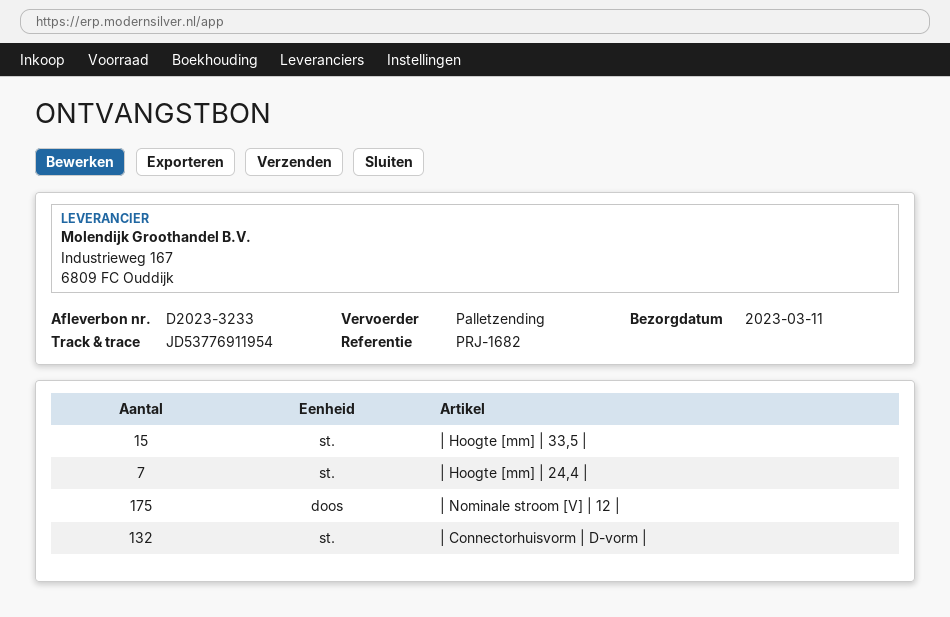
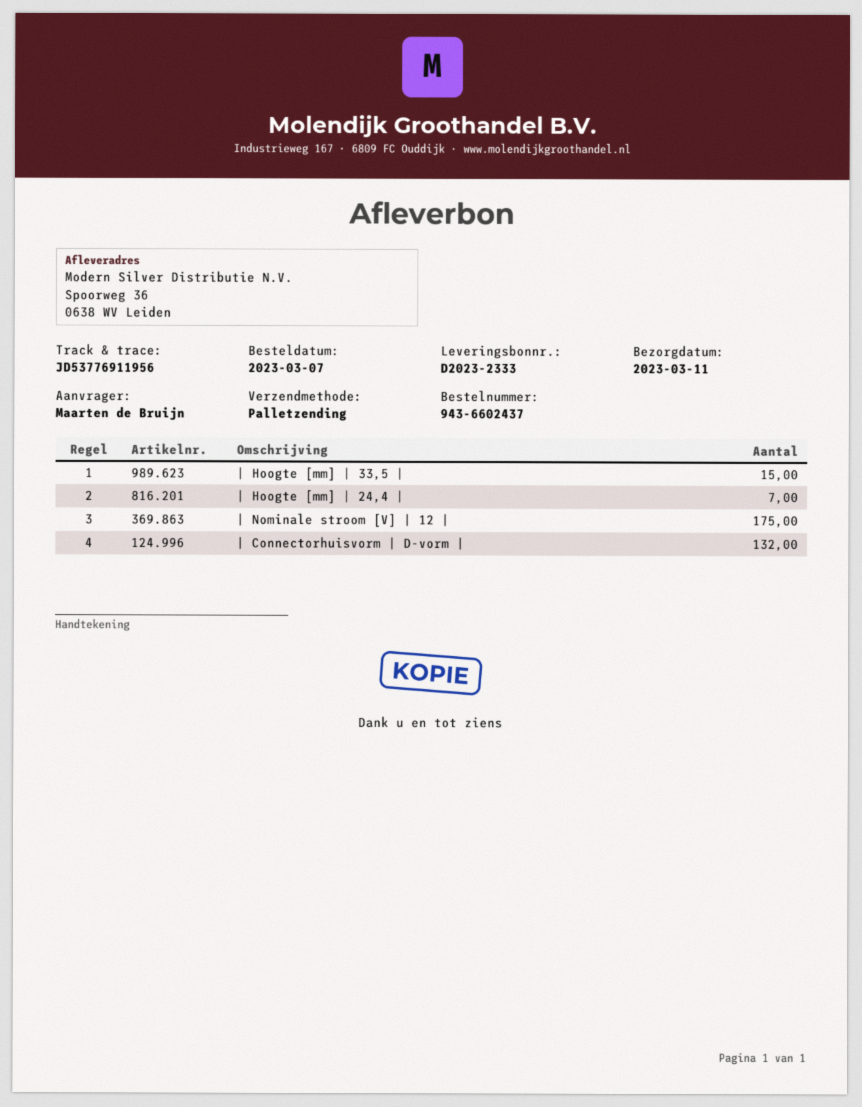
delivery note number: D2023-3233 -> D2023-2333
tracking number: JD53776911954 -> JD53776911956

